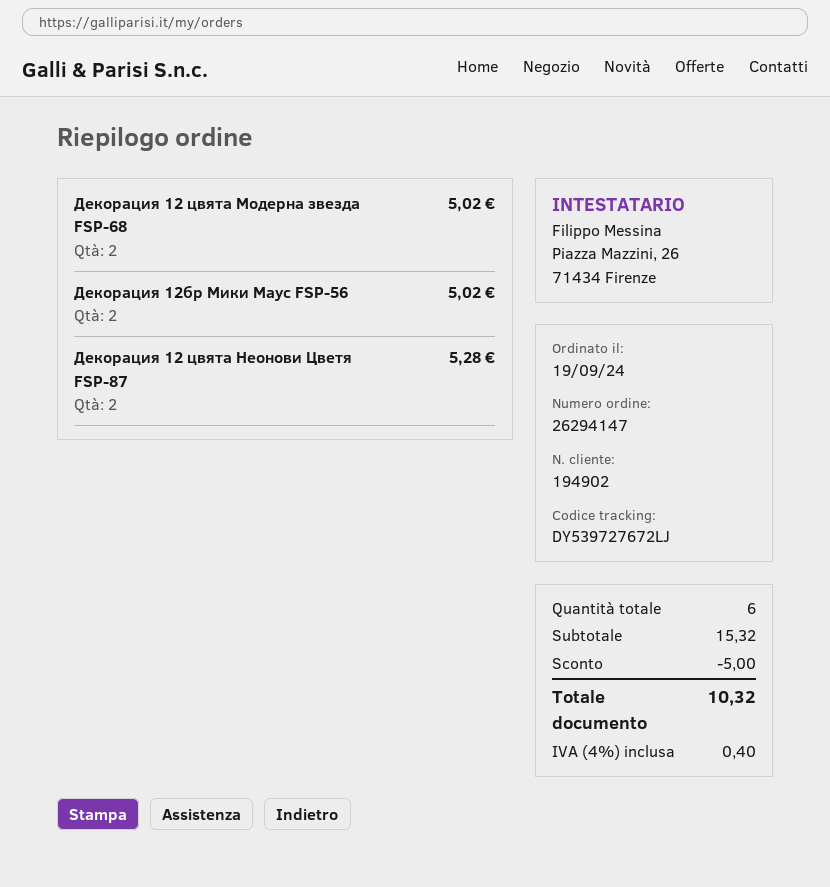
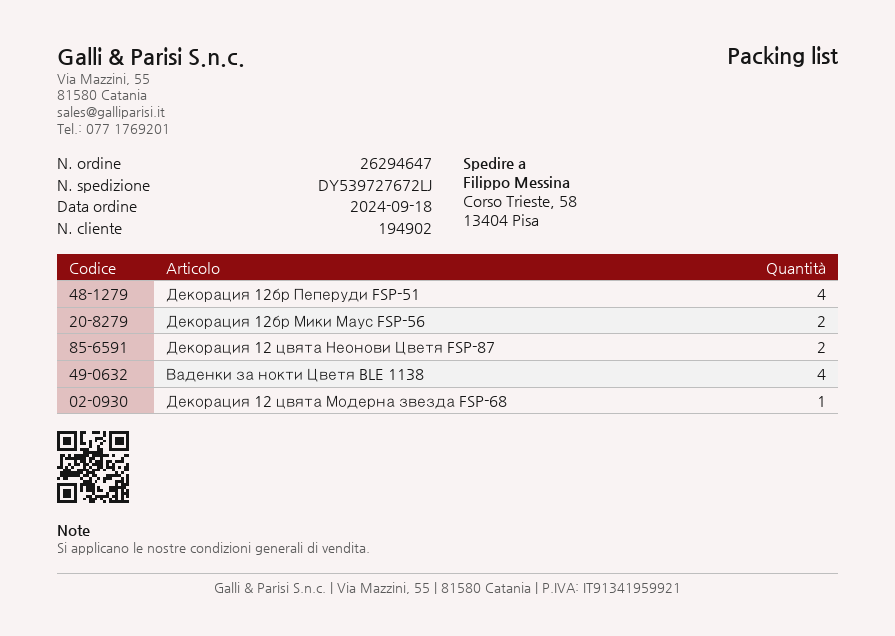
order number: 26294147 -> 26294647
order date: 2024-09-19 -> 2024-09-18
Декорация 12 цвята Модерна звезда FSP-68: 2 -> 1
Декорация 12бр Пеперуди FSP-51: none -> 4
Ваденки за нокти Цветя BLE 1138: none -> 4

